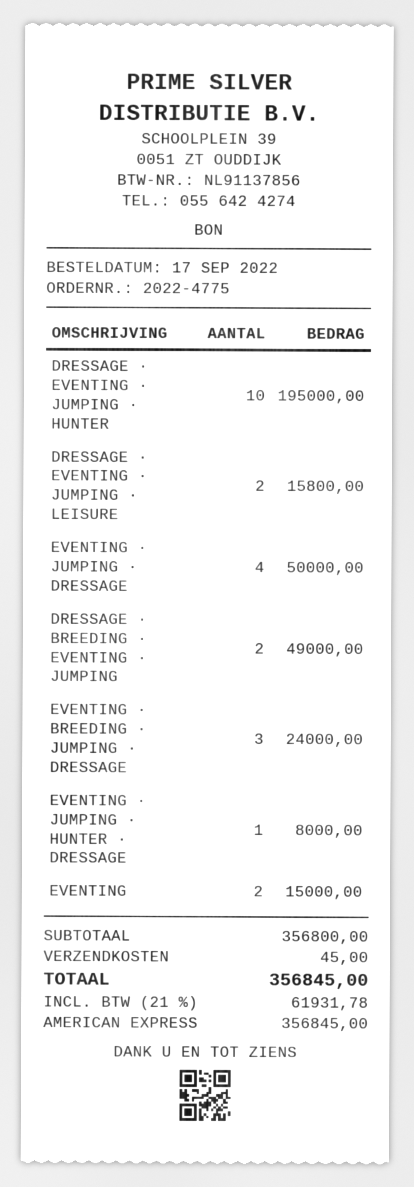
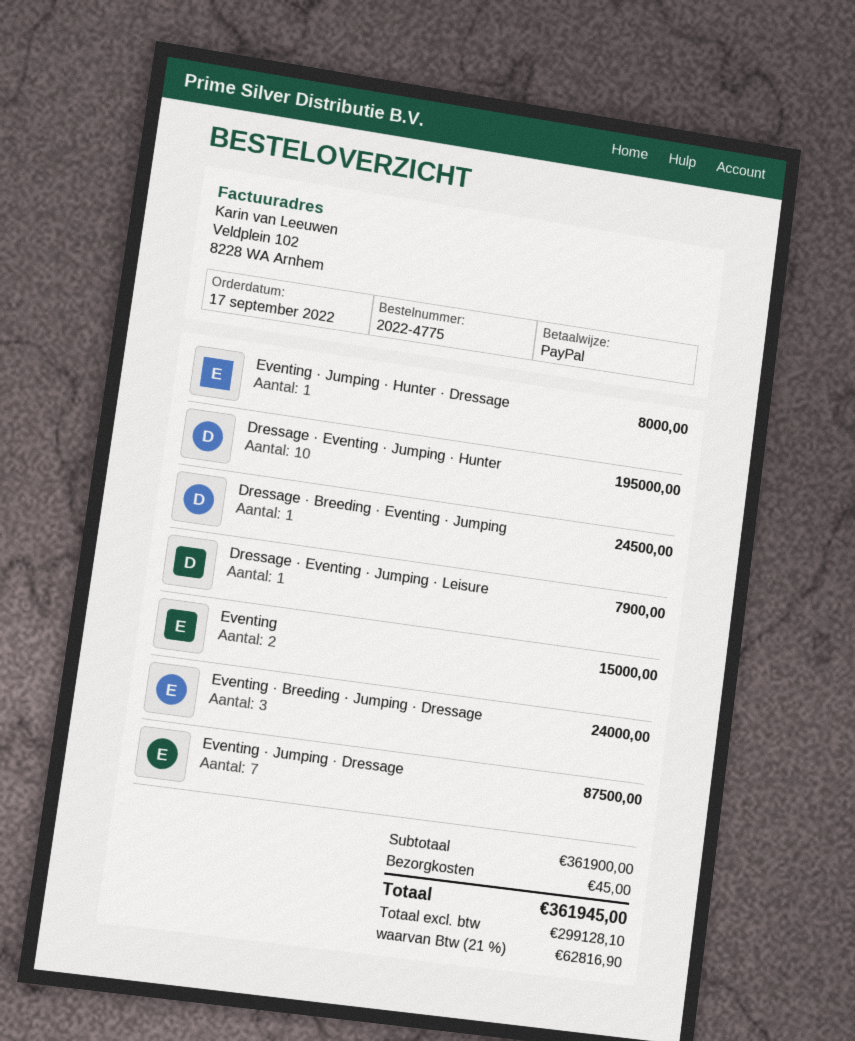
payment method: American Express -> PayPal
DRESSAGE · EVENTING · JUMPING · LEISURE: 2 for 15800.00 -> 1 for 7900.00
EVENTING · JUMPING · DRESSAGE: 4 for 50000.00 -> 7 for 87500.00
DRESSAGE · BREEDING · EVENTING · JUMPING: 2 for 49000.00 -> 1 for 24500.00
subtotal: 356800.00 -> 361900.00
tax: 21% = 61931.78 -> 21% = 62816.90
total: 356845.00 -> 361945.00

